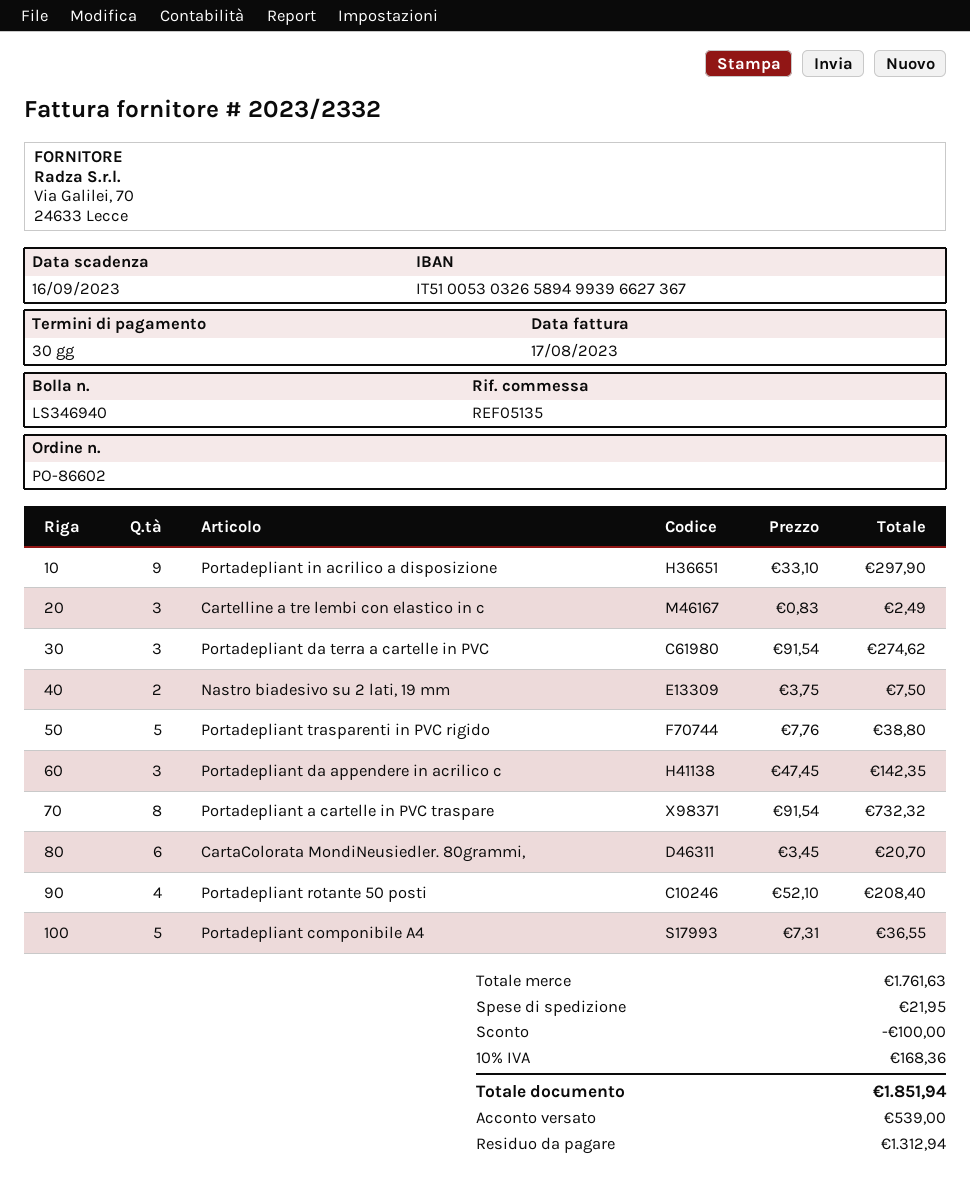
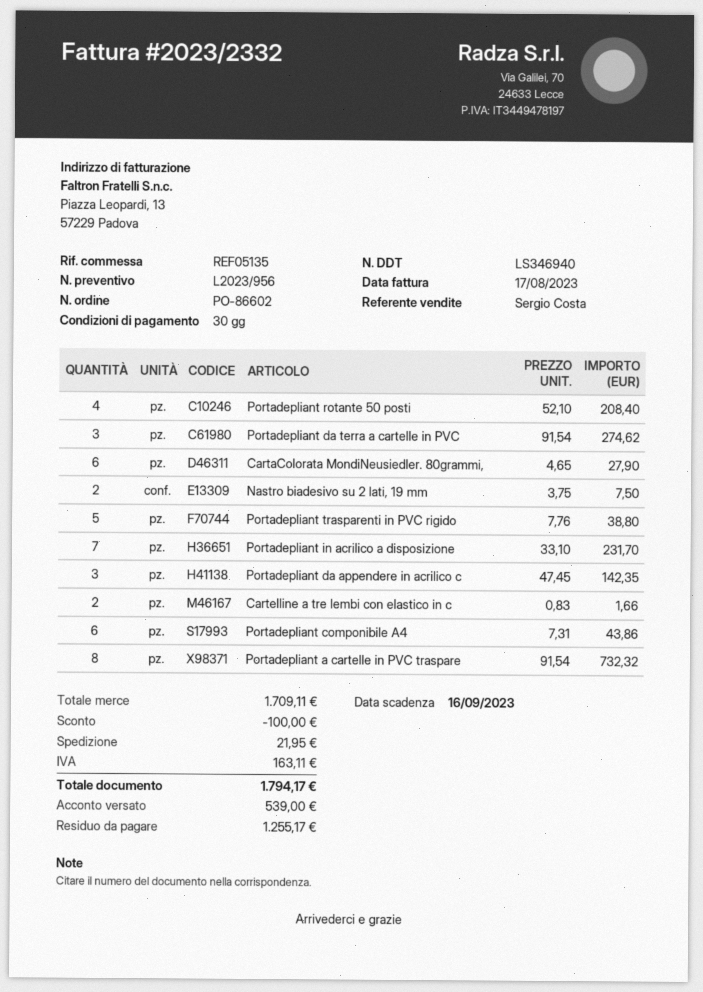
Portadepliant in acrilico a disposizione: 9 x 33.10 = 297.90 -> 7 x 33.10 = 231.70
Cartelline a tre lembi con elastico in c: 3 x 0.83 = 2.49 -> 2 x 0.83 = 1.66
CartaColorata MondiNeusiedler. 80grammi,: 6 x 3.45 = 20.70 -> 6 x 4.65 = 27.90
Portadepliant componibile A4: 5 x 7.31 = 36.55 -> 6 x 7.31 = 43.86
subtotal: 1761.63 -> 1709.11
tax: 168.36 -> 163.11
total: 1851.94 -> 1794.17
balance: 1312.94 -> 1255.17

